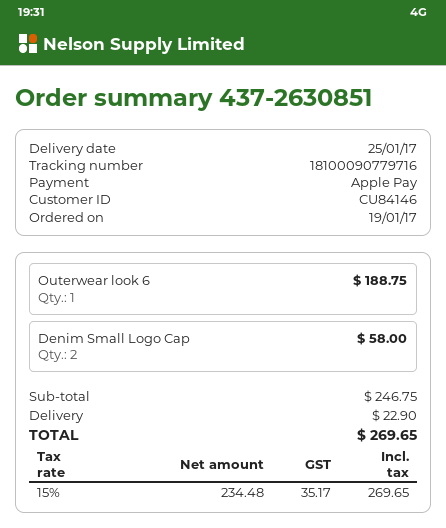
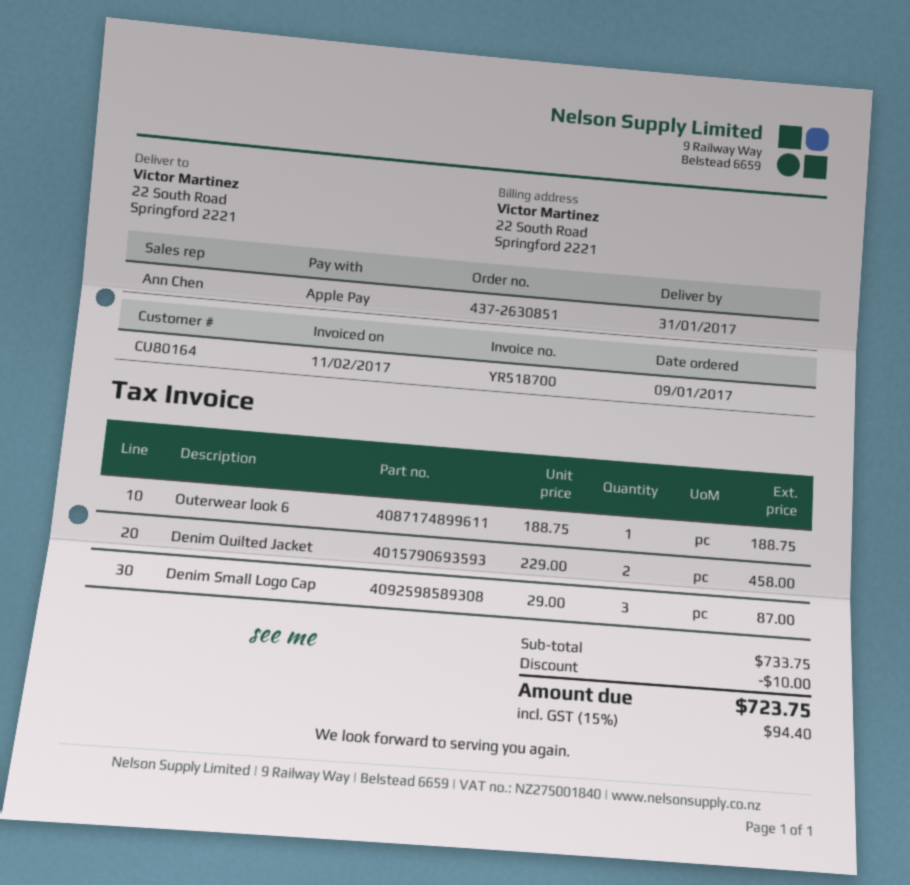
order date: 2017-01-19 -> 2017-01-09
delivery date: 2017-01-25 -> 2017-01-31
customer number: CU84146 -> CU80164
Denim Small Logo Cap: 2 for 58.00 -> 3 for 87.00
Denim Quilted Jacket: none -> 2 for 458.00
subtotal: 246.75 -> 733.75
discount: none -> 10.00
shipping: 22.90 -> none
tax: 15% = 35.17 -> 15% = 94.40
total: 269.65 -> 723.75

